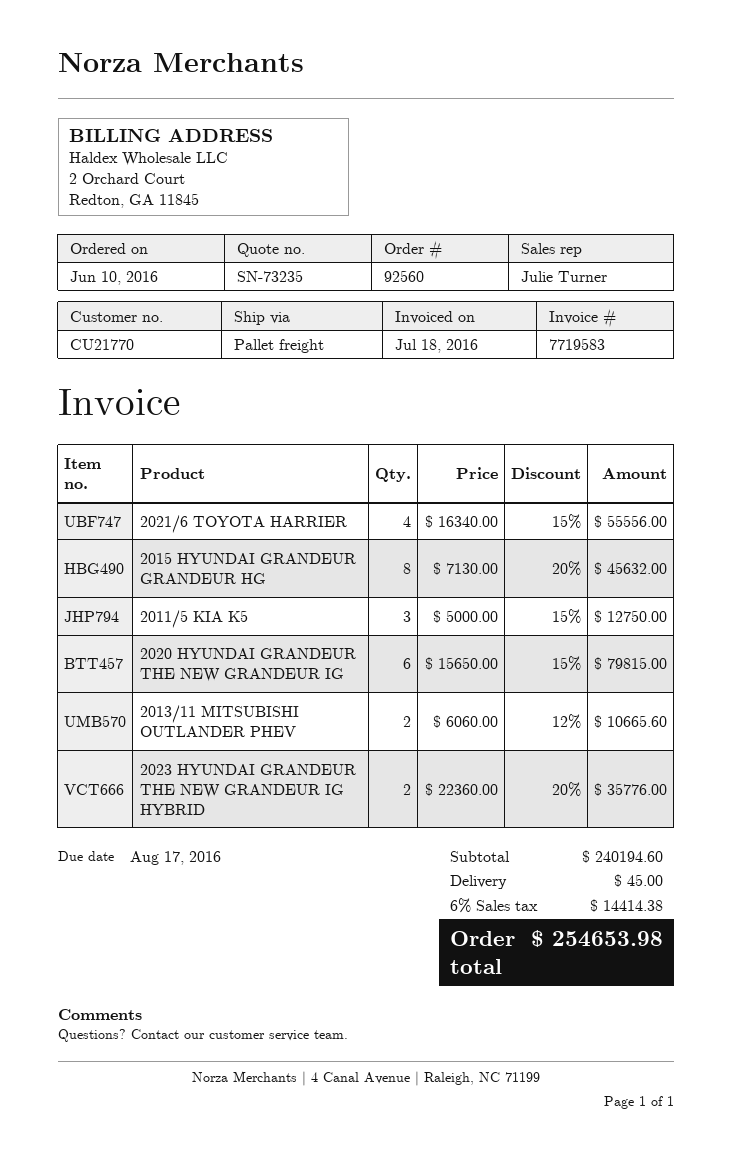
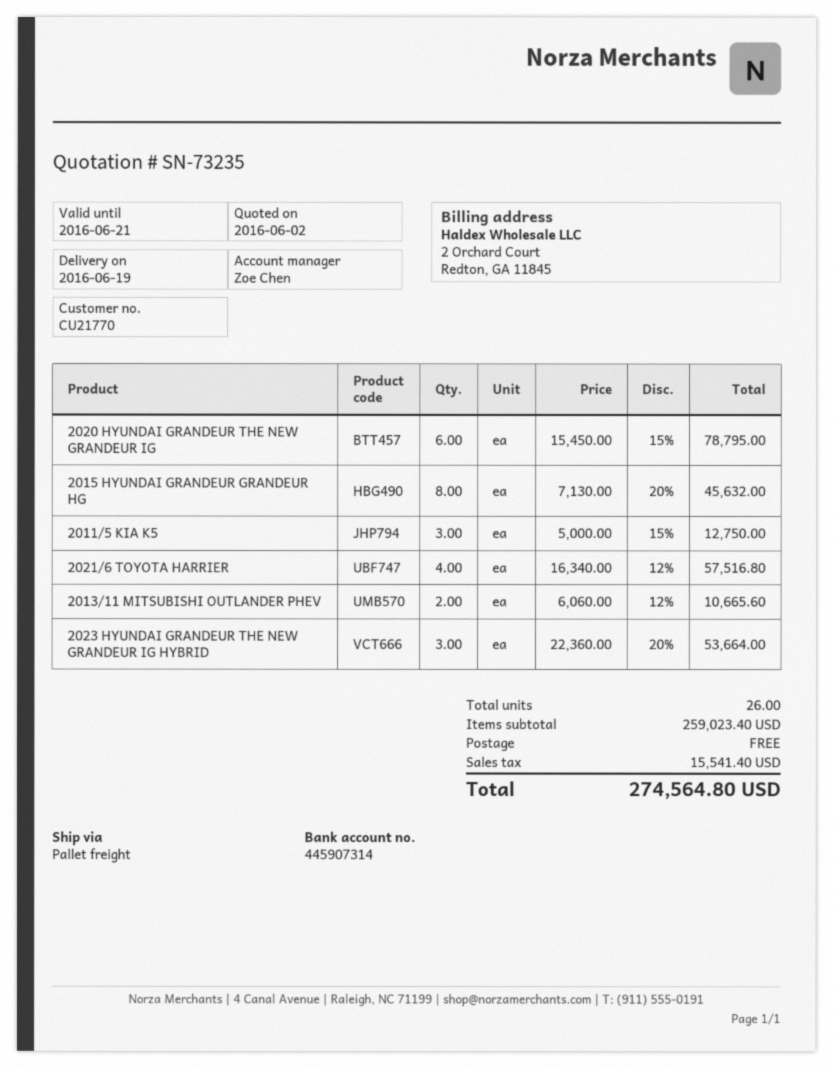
sales rep: Julie Turner -> Zoe Chen
2021/6 TOYOTA HARRIER: 4 x 16340.00 - 15% = 55556.00 -> 4 x 16340.00 - 12% = 57516.80
2020 HYUNDAI GRANDEUR THE NEW GRANDEUR IG: 6 x 15650.00 - 15% = 79815.00 -> 6 x 15450.00 - 15% = 78795.00
2023 HYUNDAI GRANDEUR THE NEW GRANDEUR IG HYBRID: 2 x 22360.00 - 20% = 35776.00 -> 3 x 22360.00 - 20% = 53664.00
subtotal: 240194.60 -> 259023.40
shipping: 45.00 -> 0.00
tax: 14414.38 -> 15541.40
total: 254653.98 -> 274564.80

